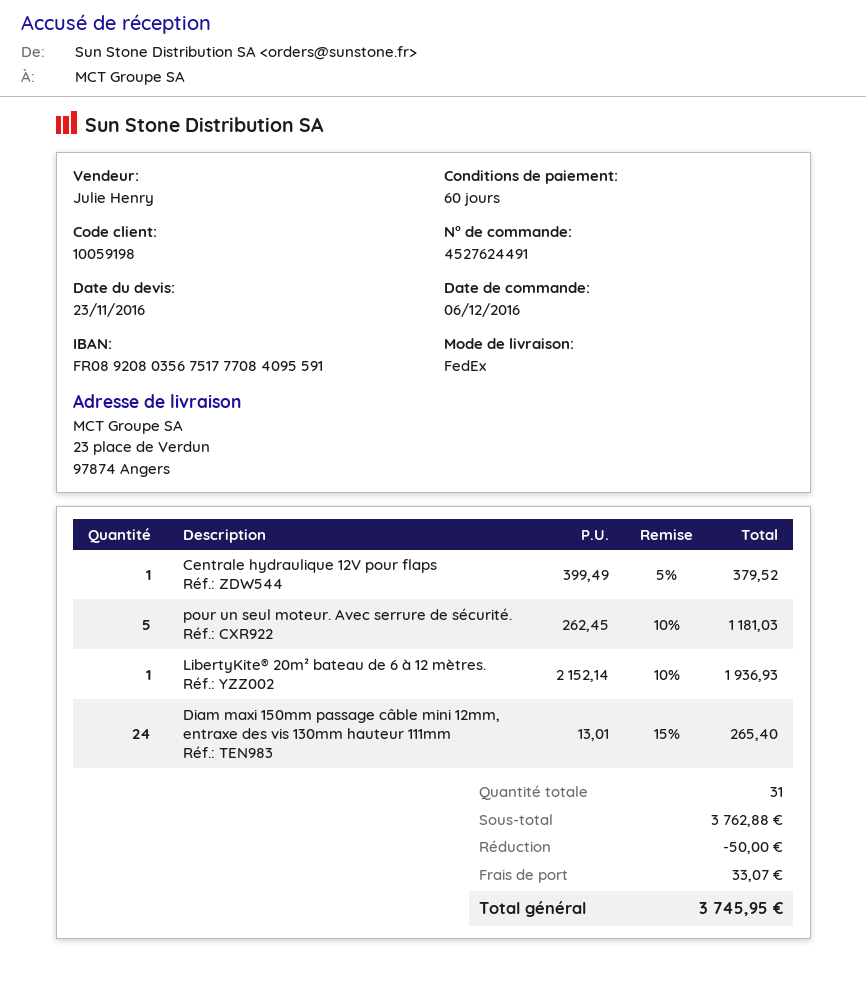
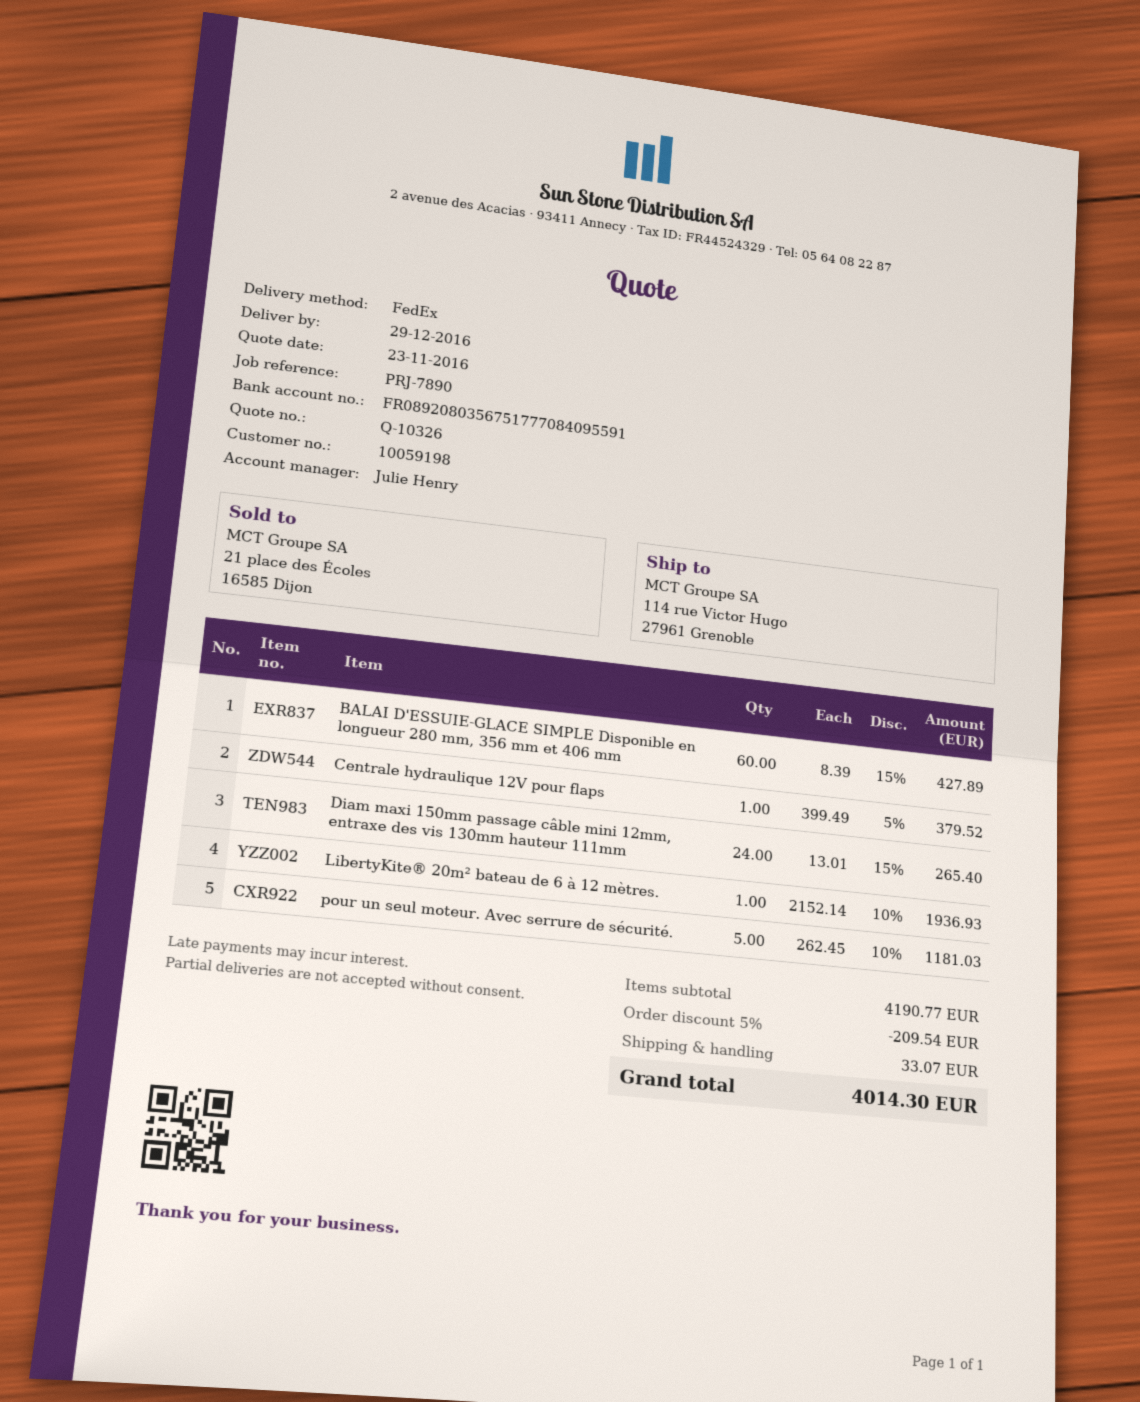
ship to: 23 place de Verdun, 97874 Angers -> 114 rue Victor Hugo, 27961 Grenoble
BALAI D'ESSUIE-GLACE SIMPLE Disponible en longueur 280 mm, 356 mm et 406 mm: none -> 60 x 8.39 - 15% = 427.89
subtotal: 3762.88 -> 4190.77
discount: 50.00 -> 209.54
total: 3745.95 -> 4014.30

